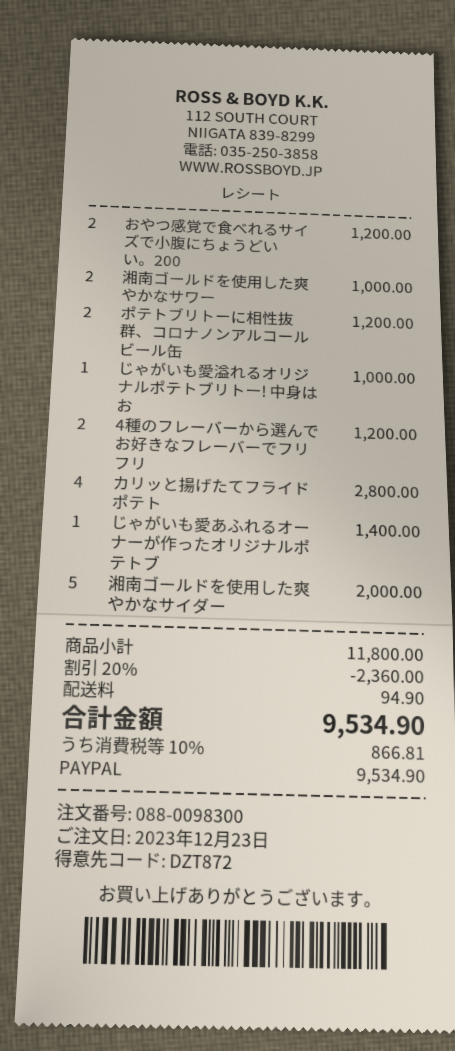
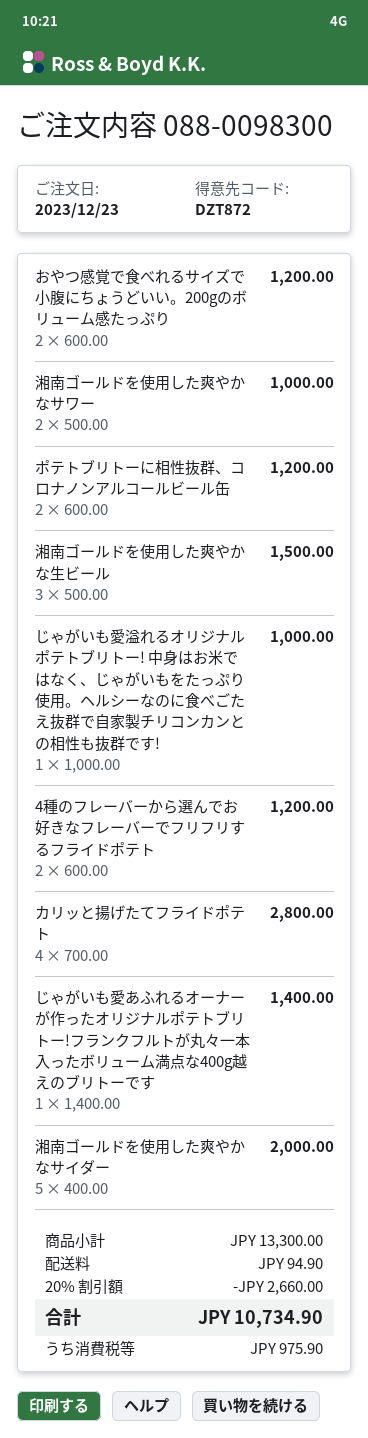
湘南ゴールドを使用した爽やかな生ビール: none -> 3 for 1500.00
subtotal: 11800.00 -> 13300.00
discount: 20% = 2360.00 -> 20% = 2660.00
tax: 866.81 -> 975.90
total: 9534.90 -> 10734.90

